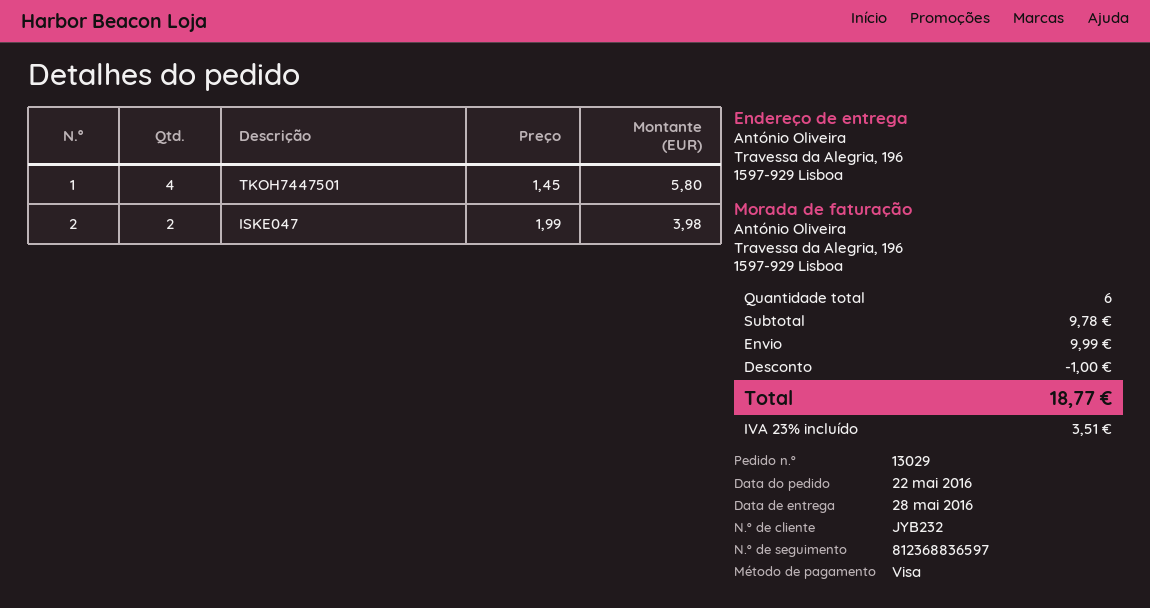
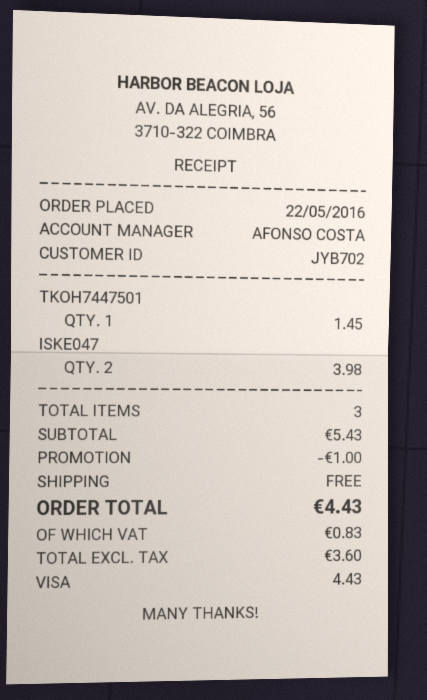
customer number: JYB232 -> JYB702
TKOH7447501: 4 for 5.80 -> 1 for 1.45
total quantity: 6 -> 3
subtotal: 9.78 -> 5.43
shipping: 9.99 -> 0.00
tax: 3.51 -> 0.83
total: 18.77 -> 4.43

